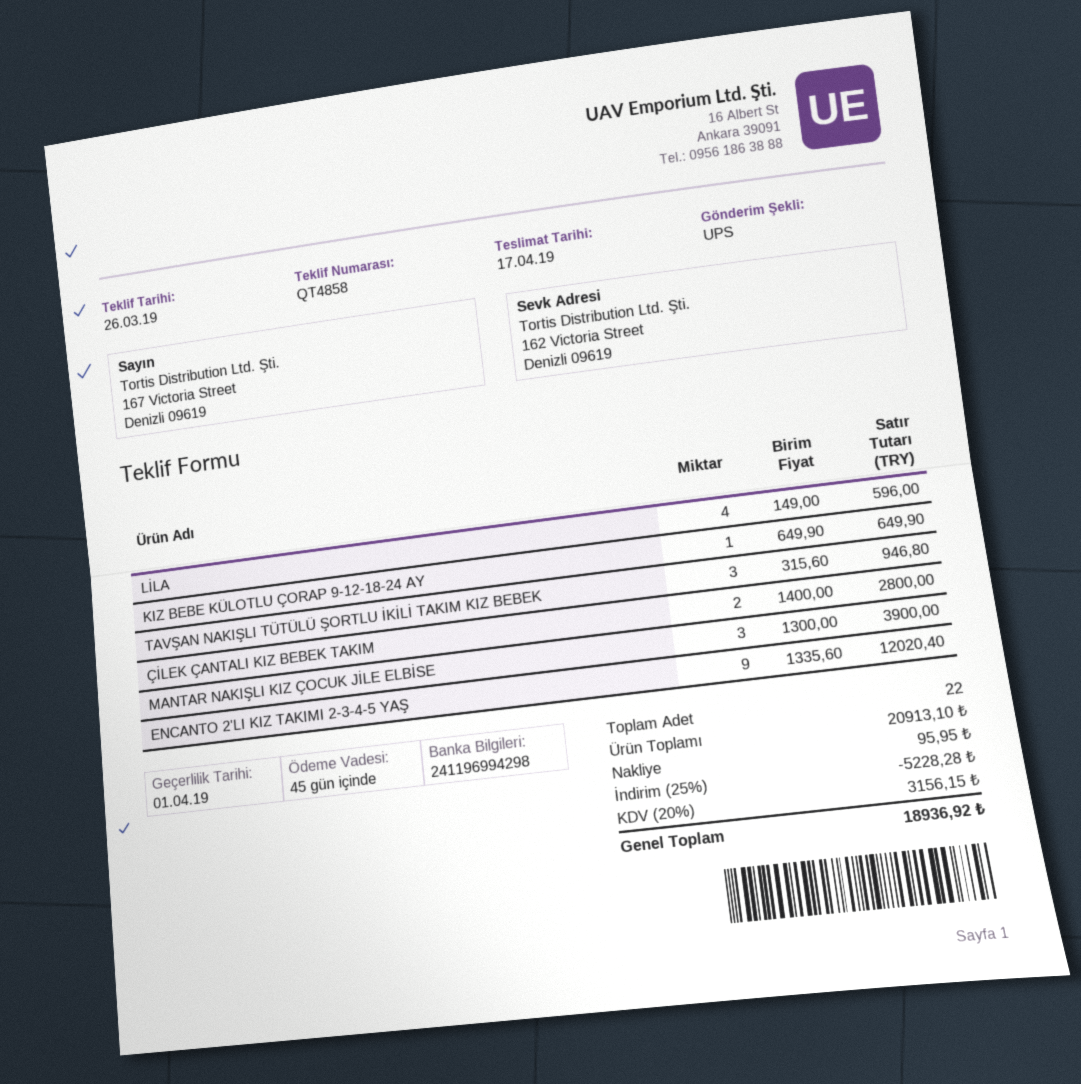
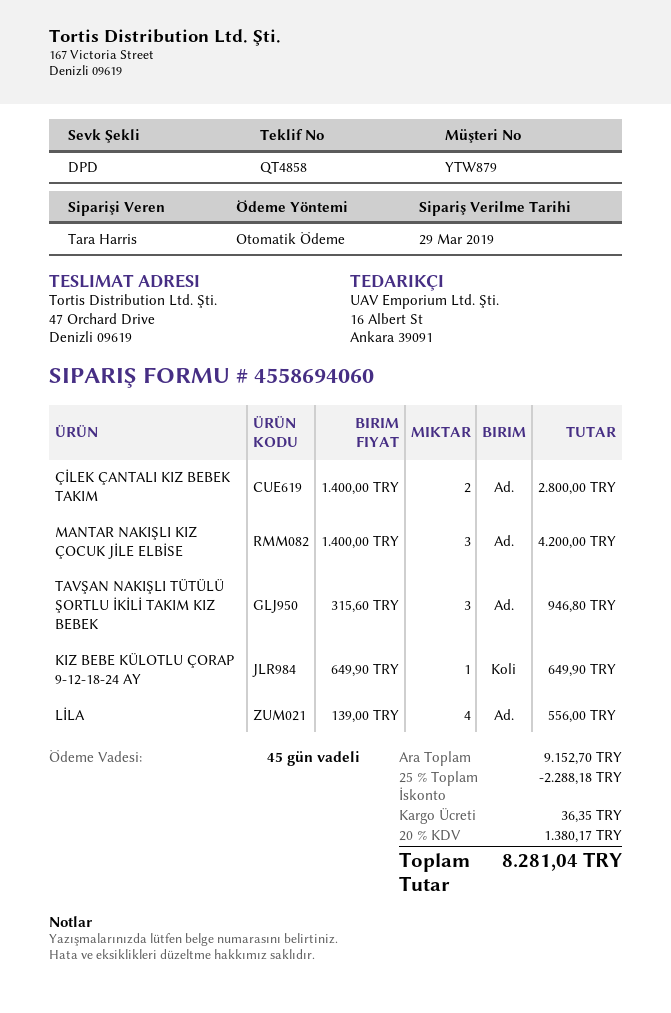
shipping method: UPS -> DPD
ship to: 162 Victoria Street, Denizli 09619 -> 47 Orchard Drive, Denizli 09619
LİLA: 4 x 149.00 = 596.00 -> 4 x 139.00 = 556.00
MANTAR NAKIŞLI KIZ ÇOCUK JİLE ELBİSE: 3 x 1300.00 = 3900.00 -> 3 x 1400.00 = 4200.00
ENCANTO 2'LI KIZ TAKIMI 2-3-4-5 YAŞ: 9 x 1335.60 = 12020.40 -> none
subtotal: 20913.10 -> 9152.70
discount: 25% = 5228.28 -> 25% = 2288.18
shipping: 95.95 -> 36.35
tax: 20% = 3156.15 -> 20% = 1380.17
total: 18936.92 -> 8281.04

